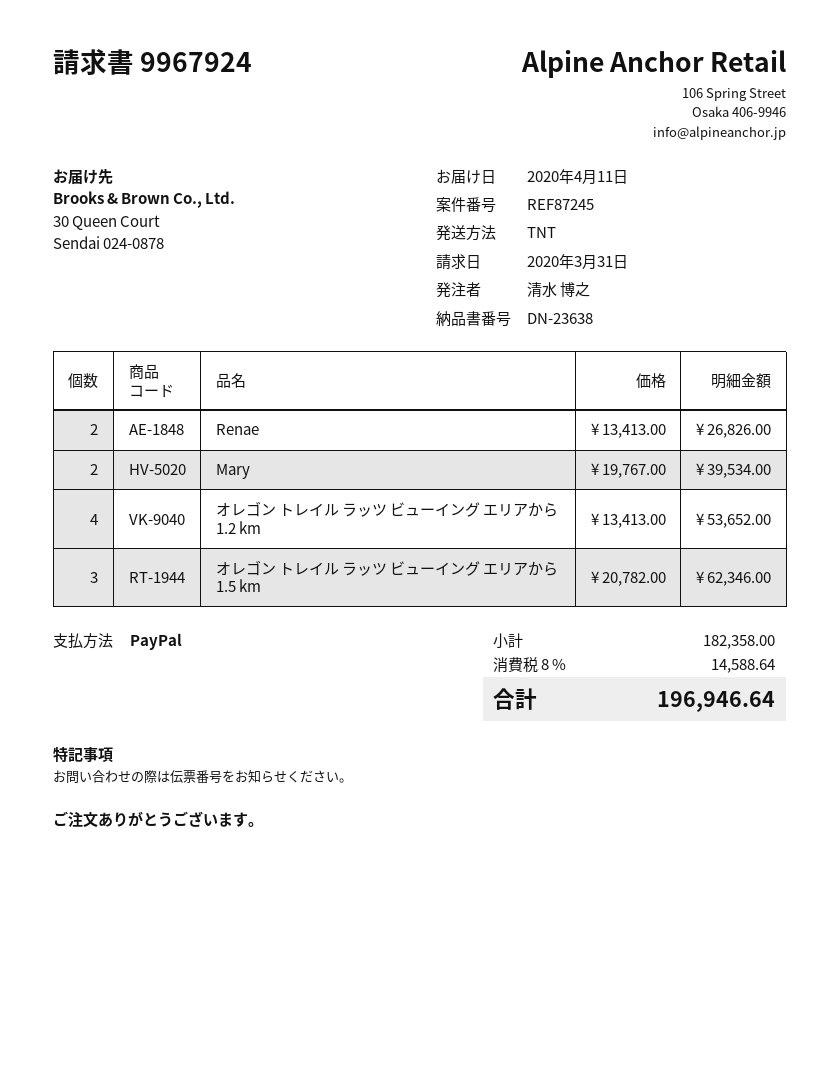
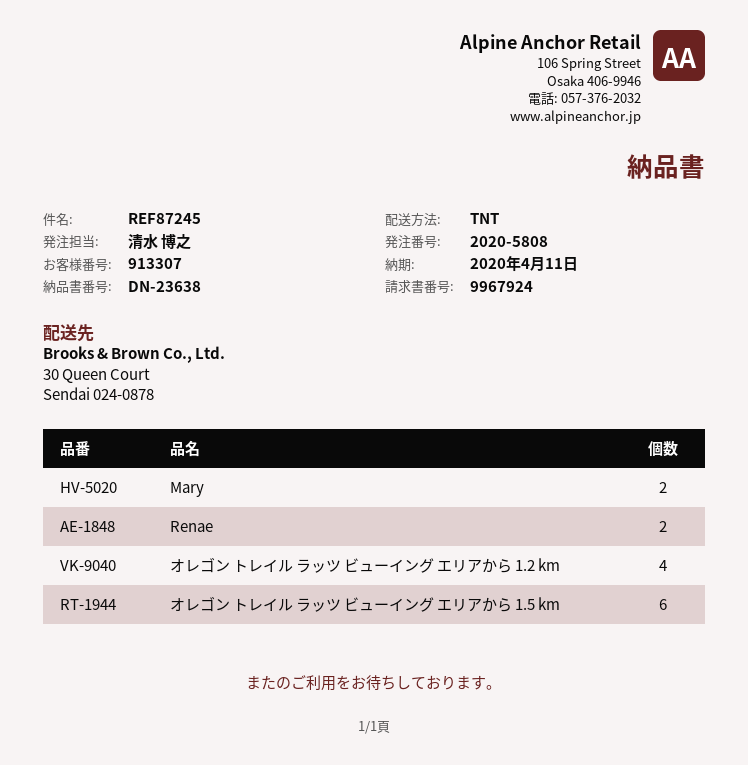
オレゴン トレイル ラッツ ビューイング エリアから 1.5 km: 3 -> 6

